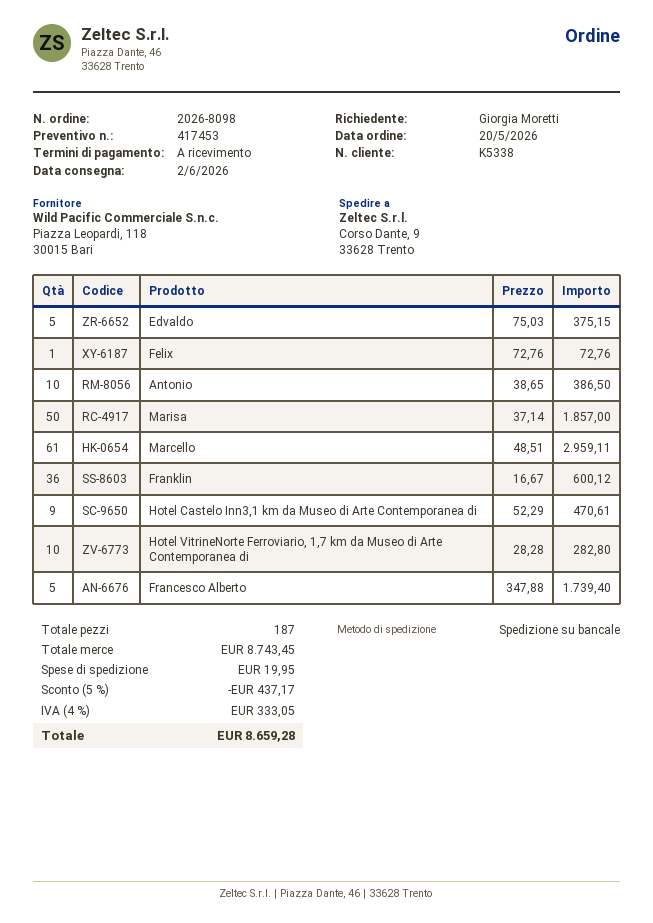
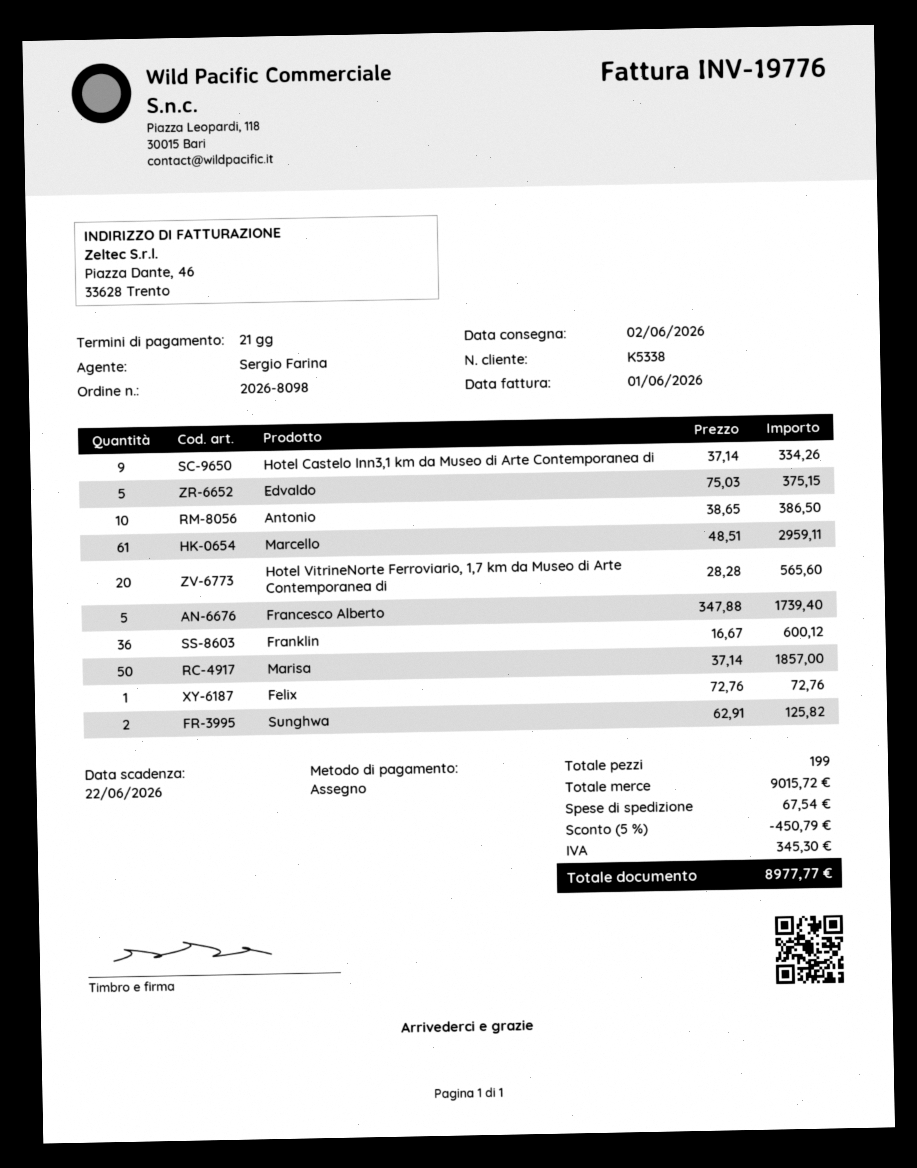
payment terms: on receipt -> 21 days
Hotel Castelo Inn3,1 km da Museo di Arte Contemporanea di: 9 x 52.29 = 470.61 -> 9 x 37.14 = 334.26
Hotel VitrineNorte Ferroviario, 1,7 km da Museo di Arte Contemporanea di: 10 x 28.28 = 282.80 -> 20 x 28.28 = 565.60
Sunghwa: none -> 2 x 62.91 = 125.82
total quantity: 187 -> 199
subtotal: 8743.45 -> 9015.72
discount: 5% = 437.17 -> 5% = 450.79
shipping: 19.95 -> 67.54
tax: 333.05 -> 345.30
total: 8659.28 -> 8977.77

